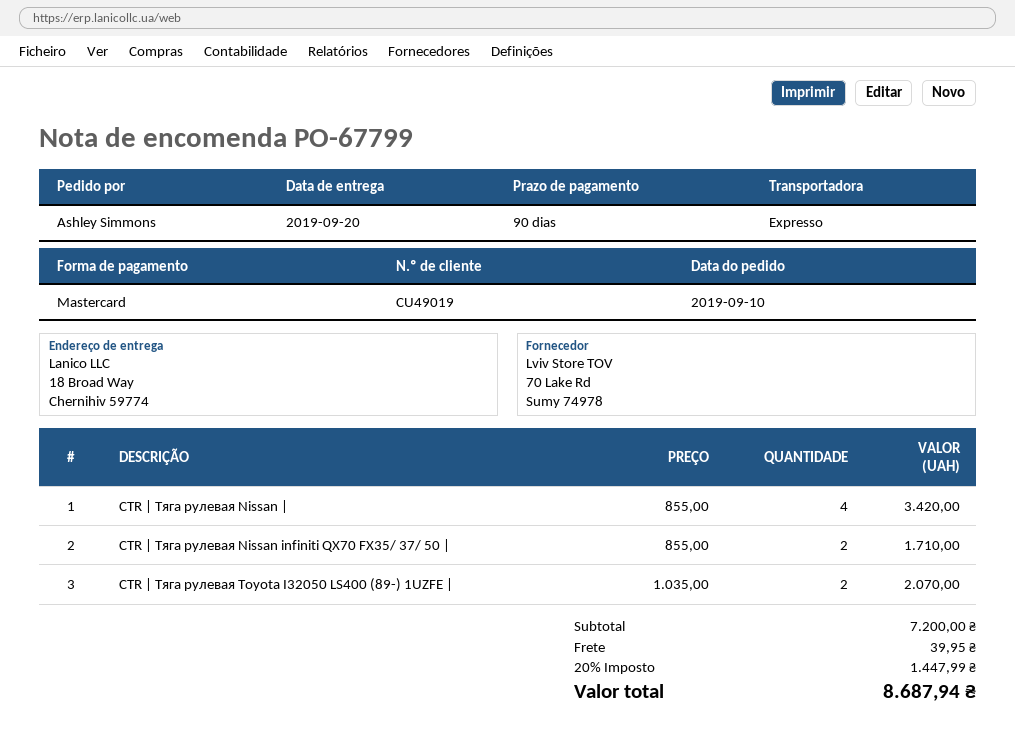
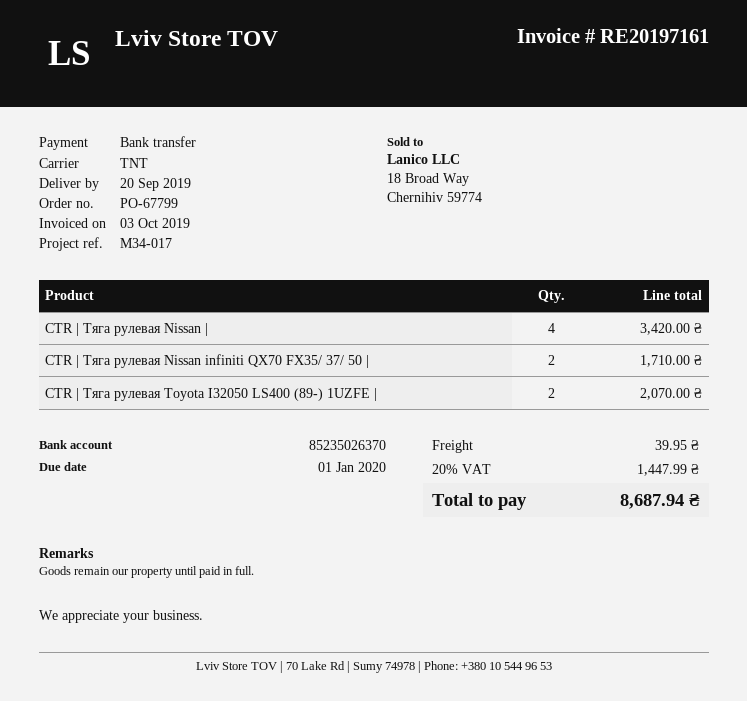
payment method: Mastercard -> bank transfer
shipping method: express -> TNT

